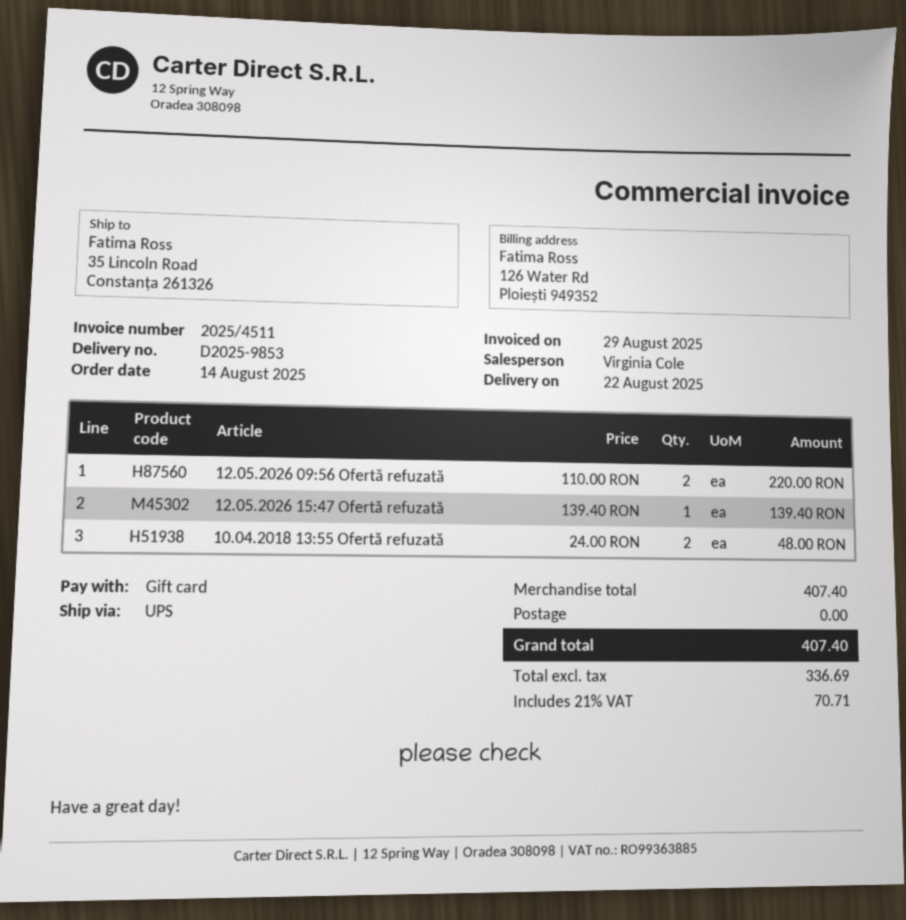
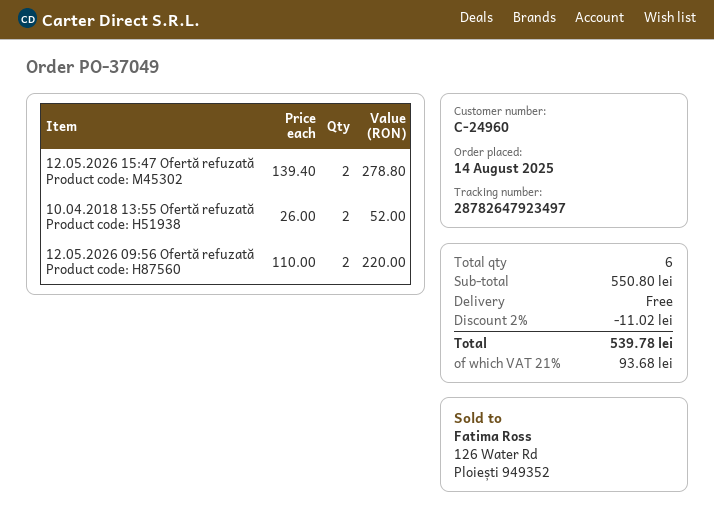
12.05.2026 15:47 Ofertă refuzată: 1 x 139.40 = 139.40 -> 2 x 139.40 = 278.80
10.04.2018 13:55 Ofertă refuzată: 2 x 24.00 = 48.00 -> 2 x 26.00 = 52.00
subtotal: 407.40 -> 550.80
discount: none -> 2% = 11.02
tax: 21% = 70.71 -> 21% = 93.68
total: 407.40 -> 539.78

